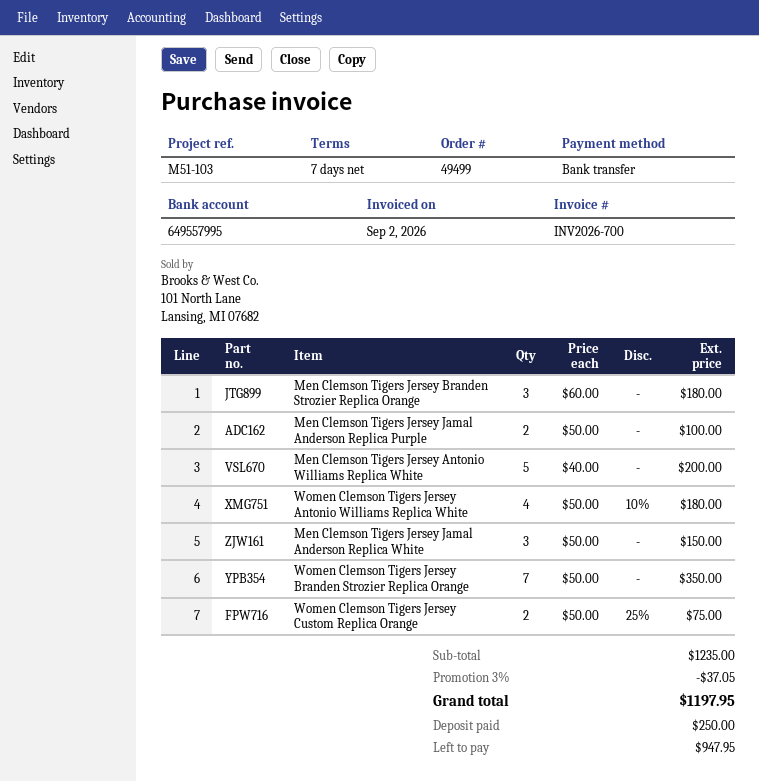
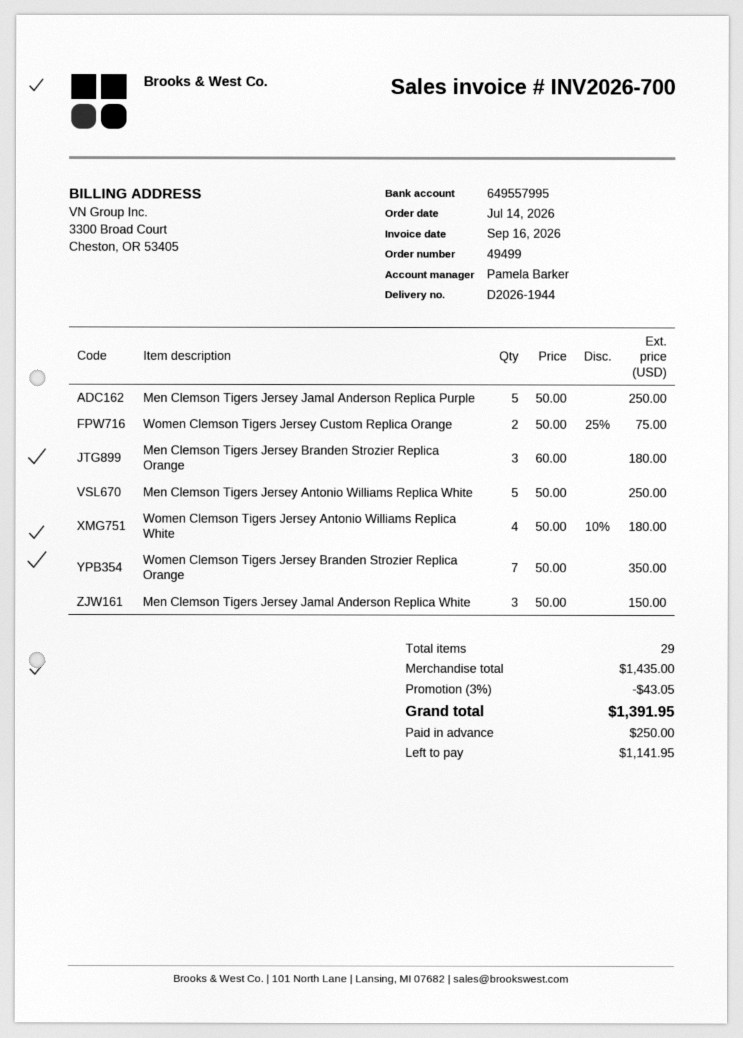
invoice date: 2026-09-02 -> 2026-09-16
Men Clemson Tigers Jersey Jamal Anderson Replica Purple: 2 x 50.00 = 100.00 -> 5 x 50.00 = 250.00
Men Clemson Tigers Jersey Antonio Williams Replica White: 5 x 40.00 = 200.00 -> 5 x 50.00 = 250.00
subtotal: 1235.00 -> 1435.00
discount: 3% = 37.05 -> 3% = 43.05
total: 1197.95 -> 1391.95
balance: 947.95 -> 1141.95

